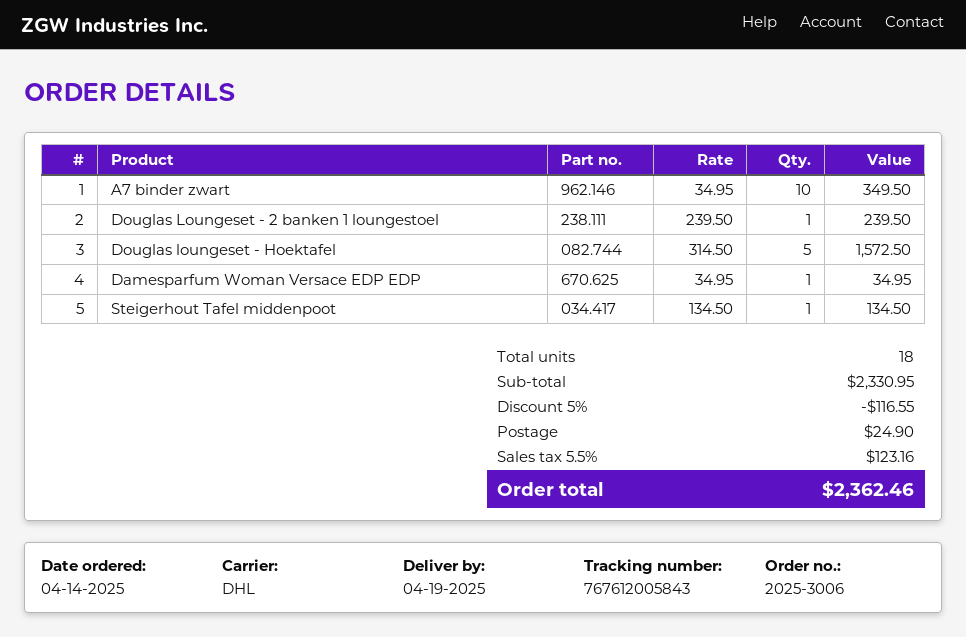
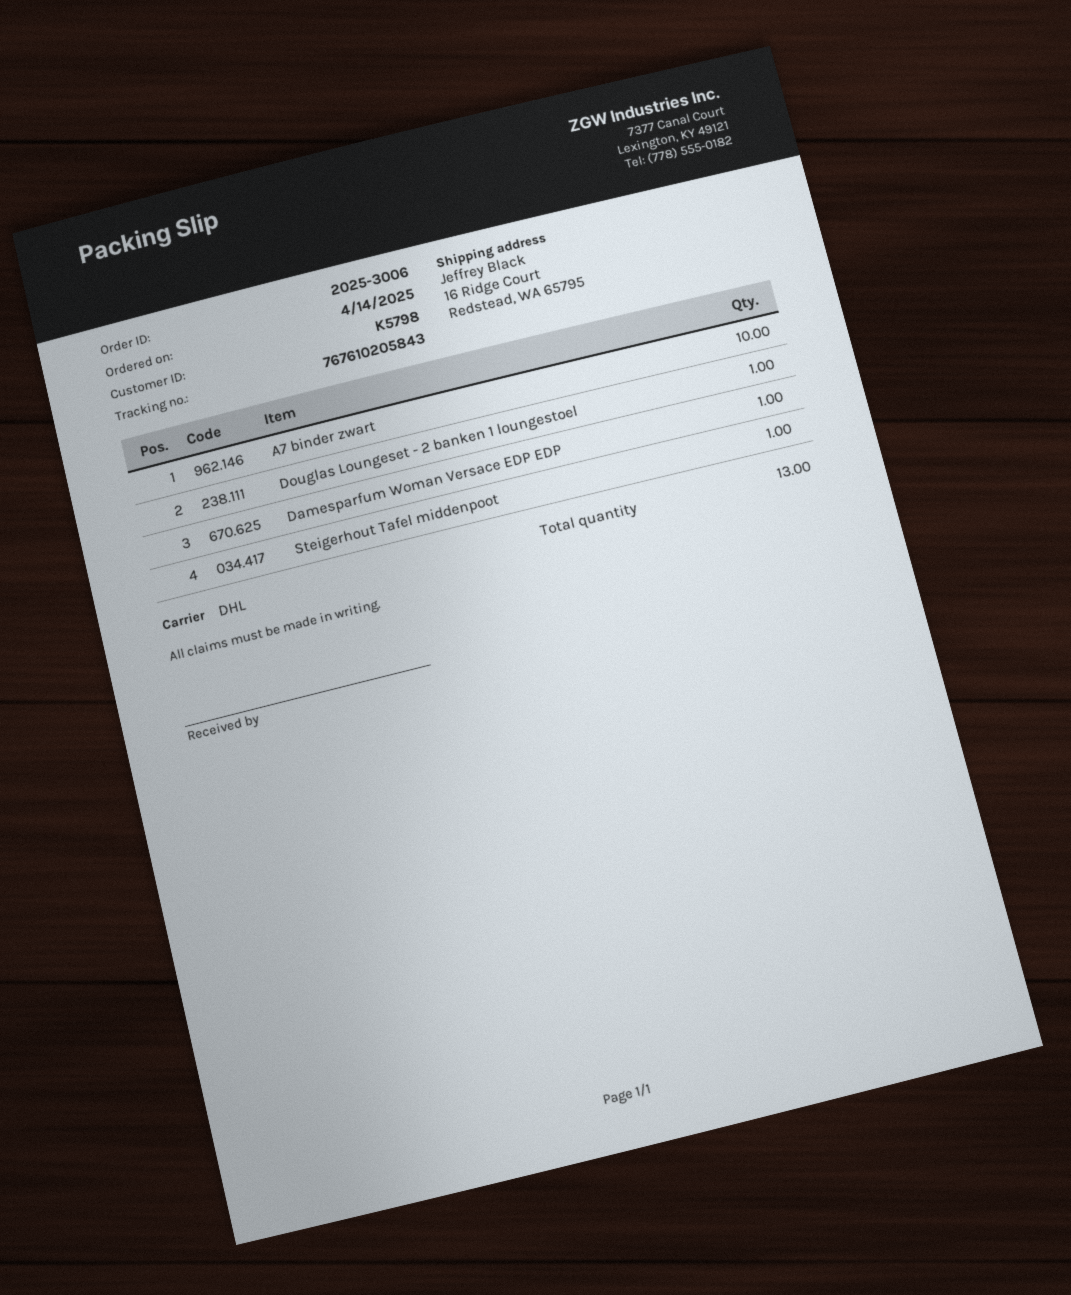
tracking number: 767612005843 -> 767610205843
Douglas loungeset - Hoektafel: 5 -> none
total quantity: 18 -> 13

